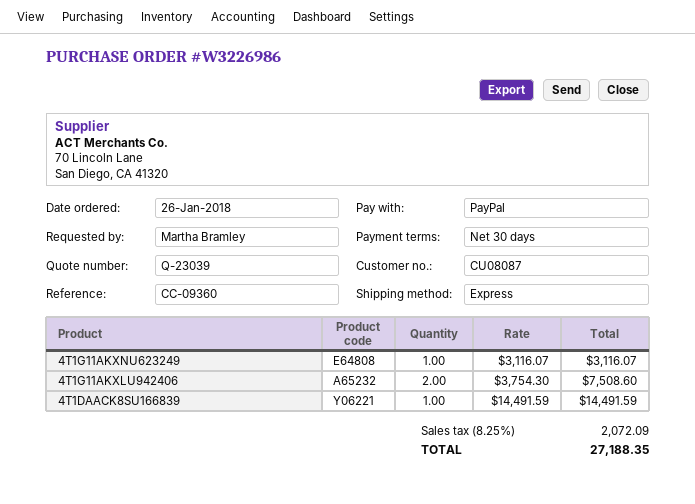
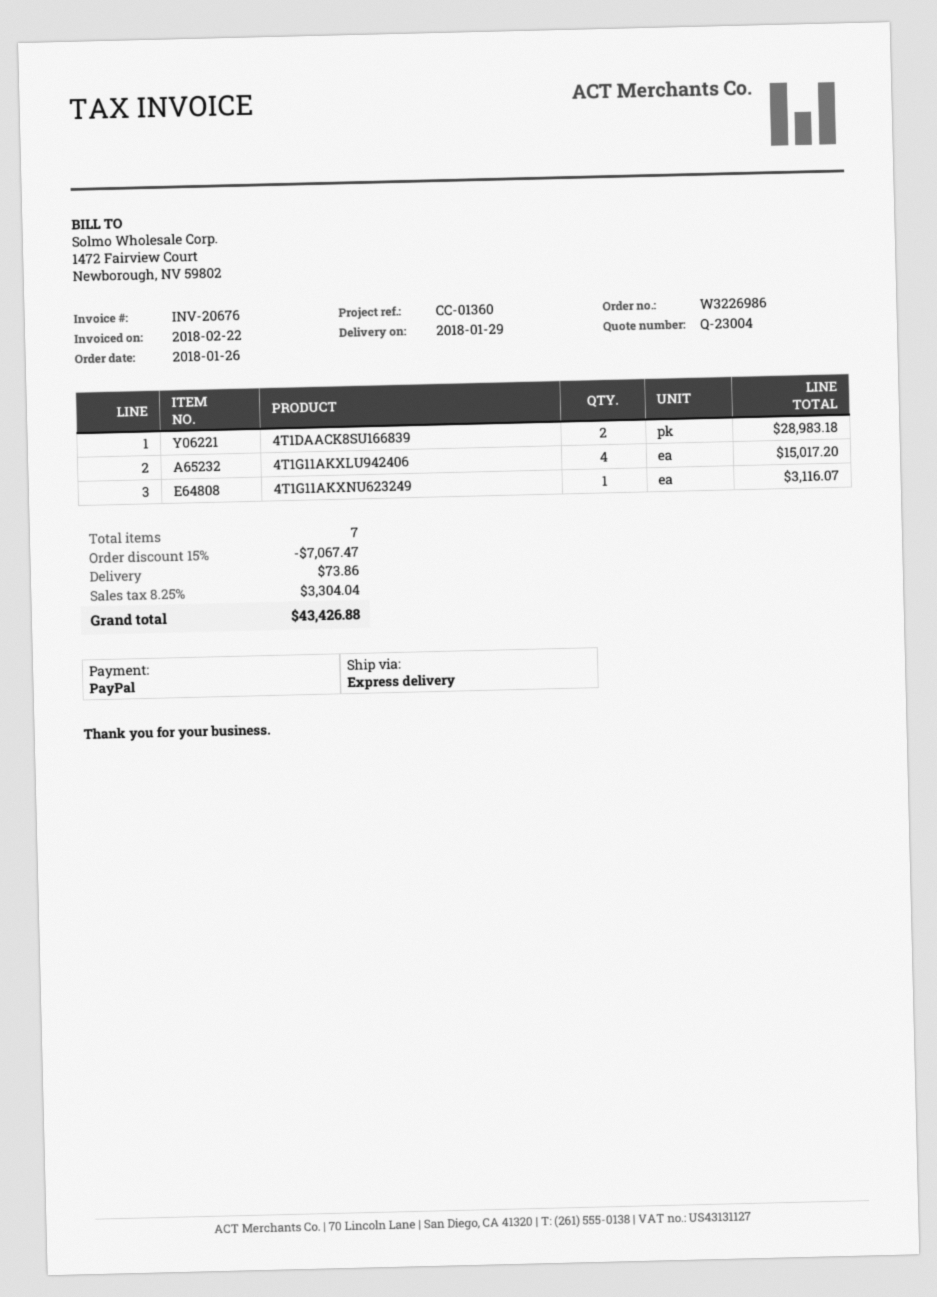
quote number: Q-23039 -> Q-23004
reference: CC-09360 -> CC-01360
4T1G11AKXLU942406: 2 for 7508.60 -> 4 for 15017.20
4T1DAACK8SU166839: 1 for 14491.59 -> 2 for 28983.18
discount: none -> 15% = 7067.47
shipping: none -> 73.86
tax: 8.25% = 2072.09 -> 8.25% = 3304.04
total: 27188.35 -> 43426.88

